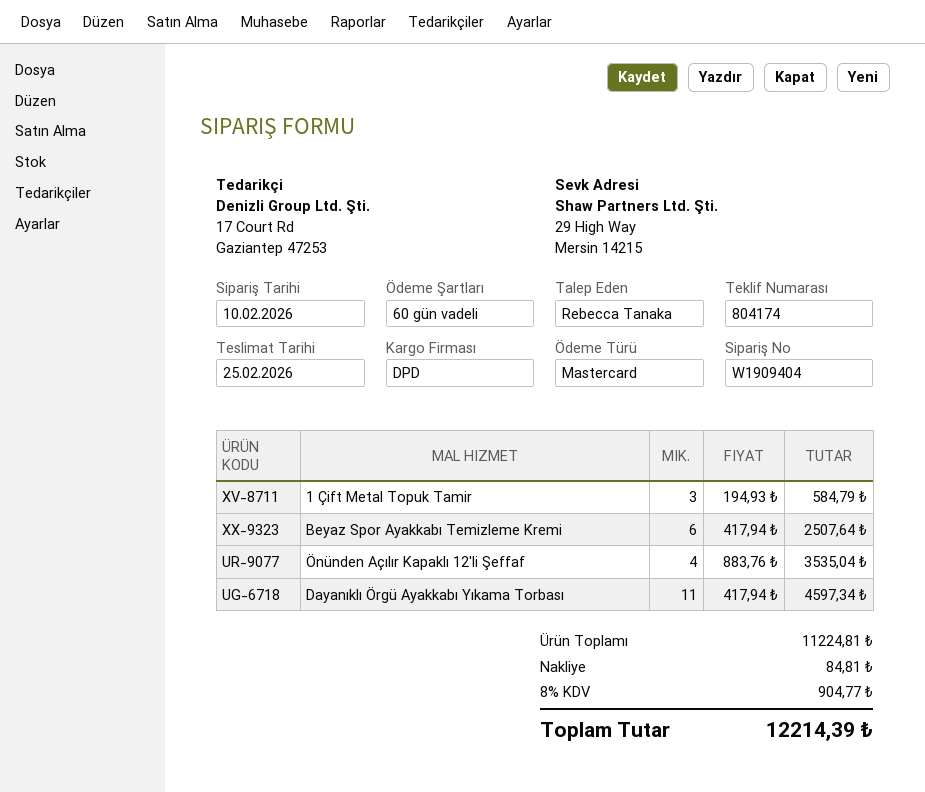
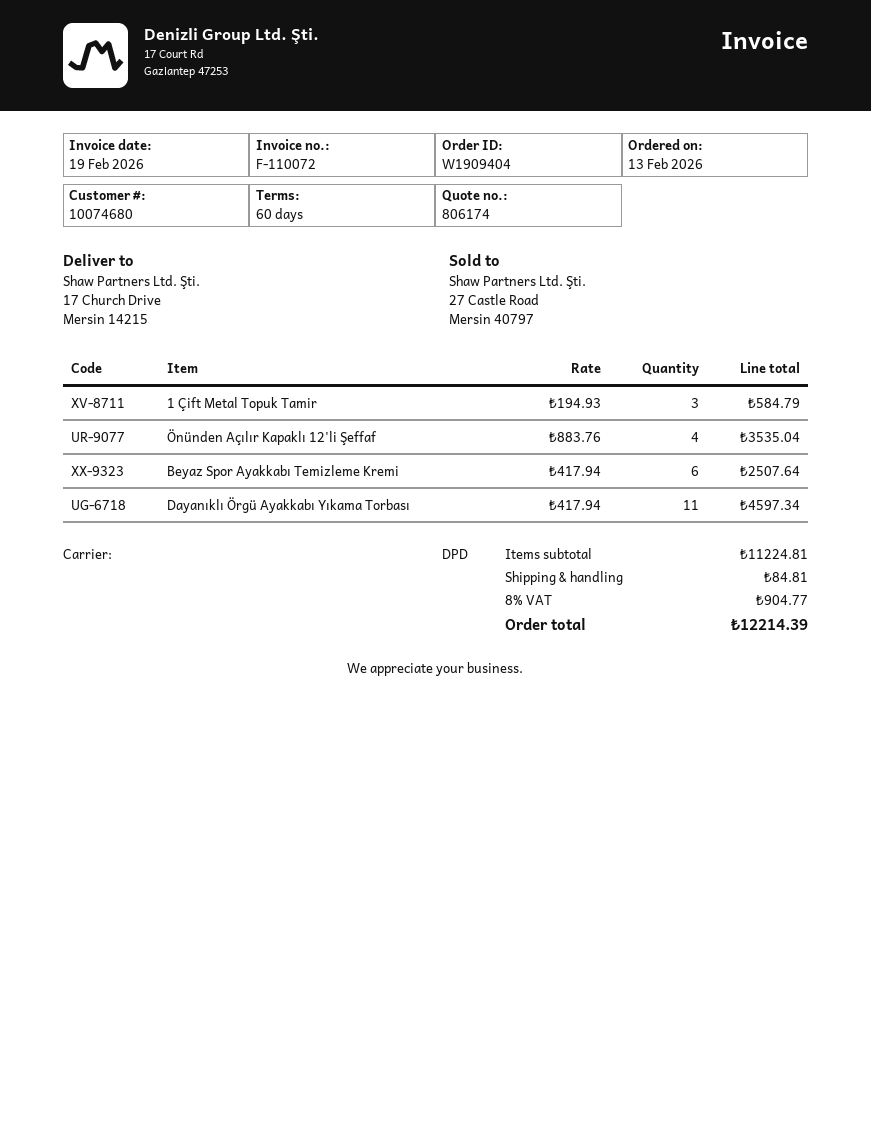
quote number: 804174 -> 806174
order date: 2026-02-10 -> 2026-02-13
ship to: 29 High Way, Mersin 14215 -> 17 Church Drive, Mersin 14215

